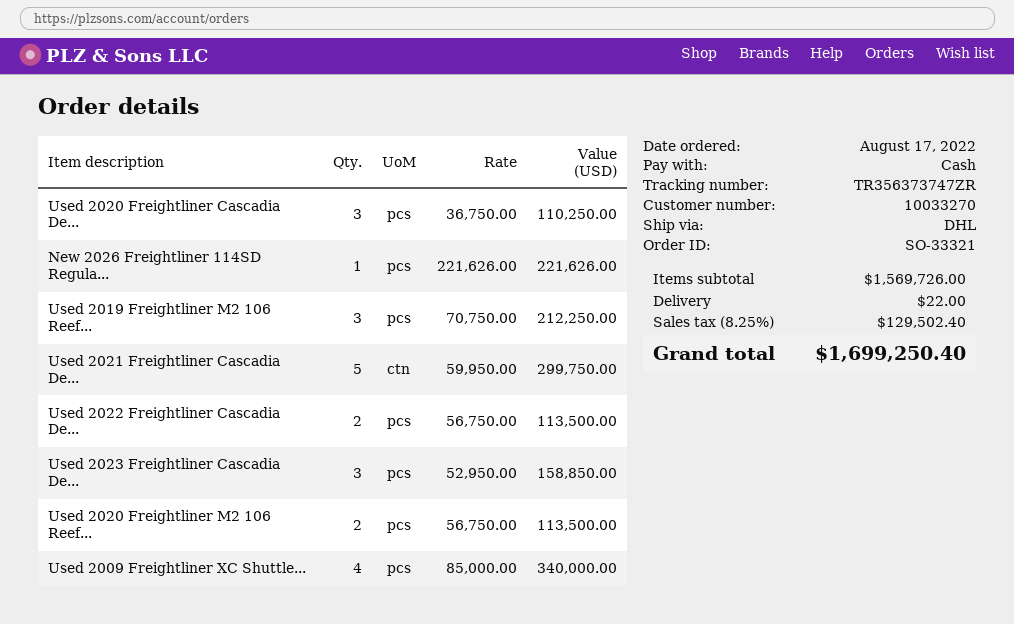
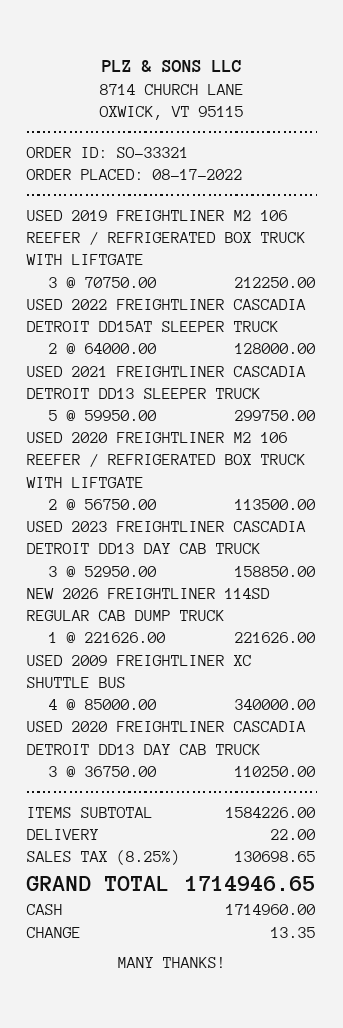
Used 2022 Freightliner Cascadia De...: 2 x 56750.00 = 113500.00 -> 2 x 64000.00 = 128000.00
subtotal: 1569726.00 -> 1584226.00
tax: 8.25% = 129502.40 -> 8.25% = 130698.65
total: 1699250.40 -> 1714946.65

